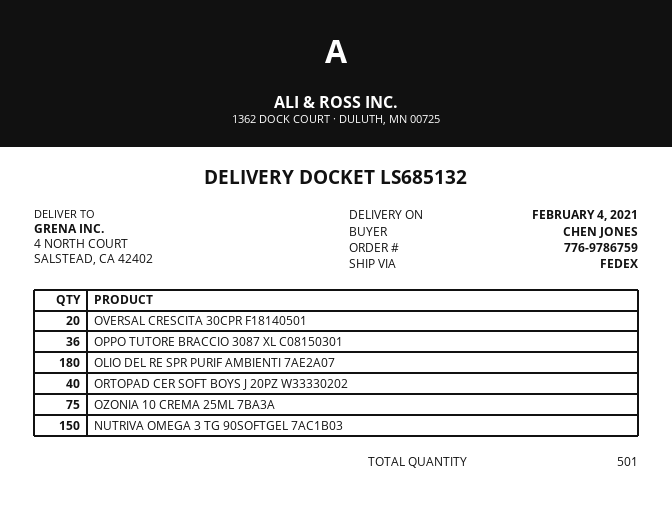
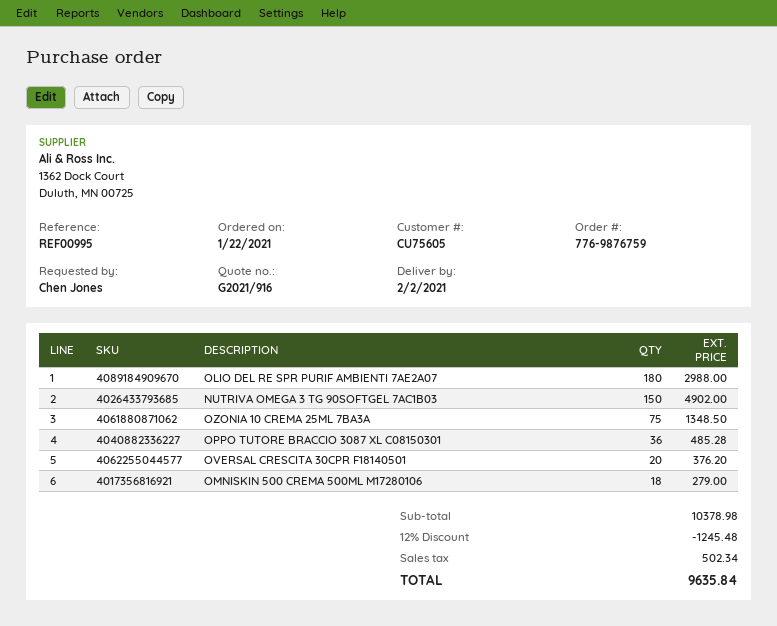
order number: 776-9786759 -> 776-9876759
delivery date: 2021-02-04 -> 2021-02-02
ORTOPAD CER SOFT BOYS J 20PZ W33330202: 40 -> none
OMNISKIN 500 CREMA 500ML M17280106: none -> 18

